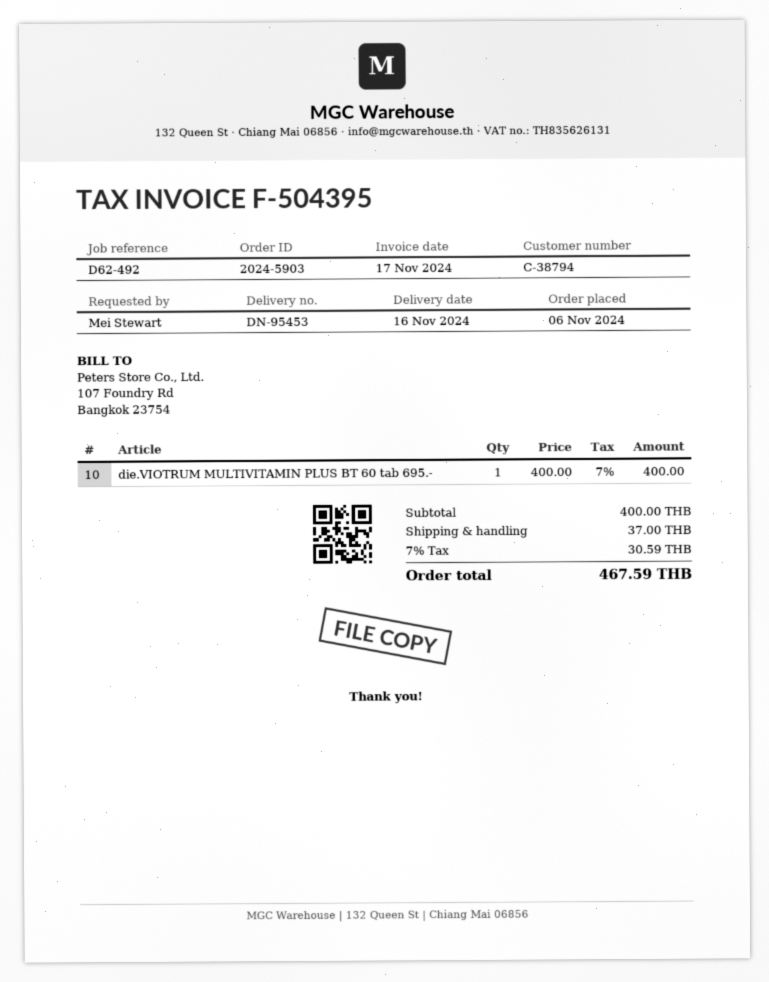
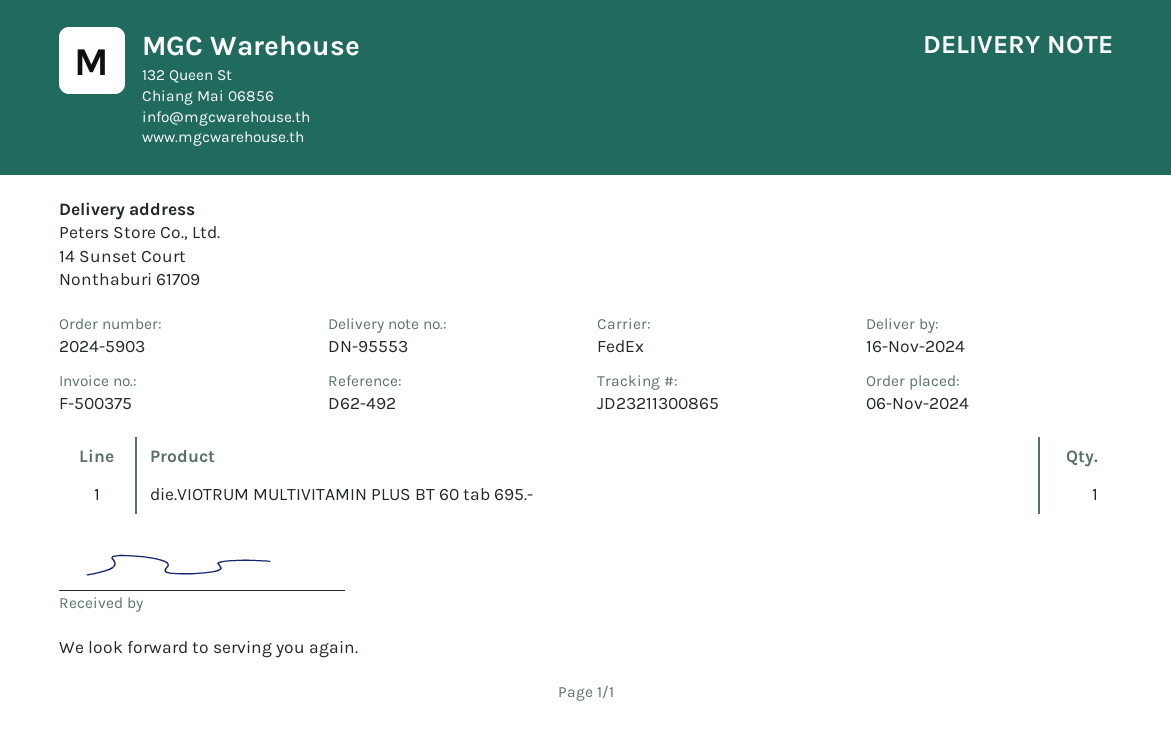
delivery note number: DN-95453 -> DN-95553
invoice number: F-504395 -> F-500375

